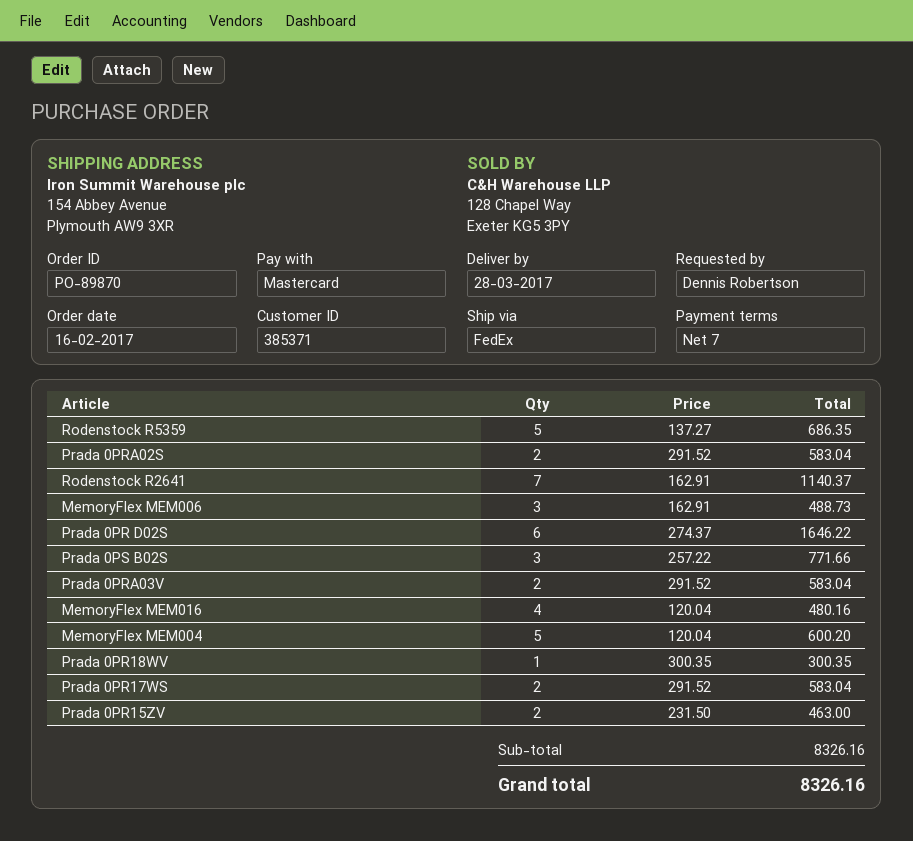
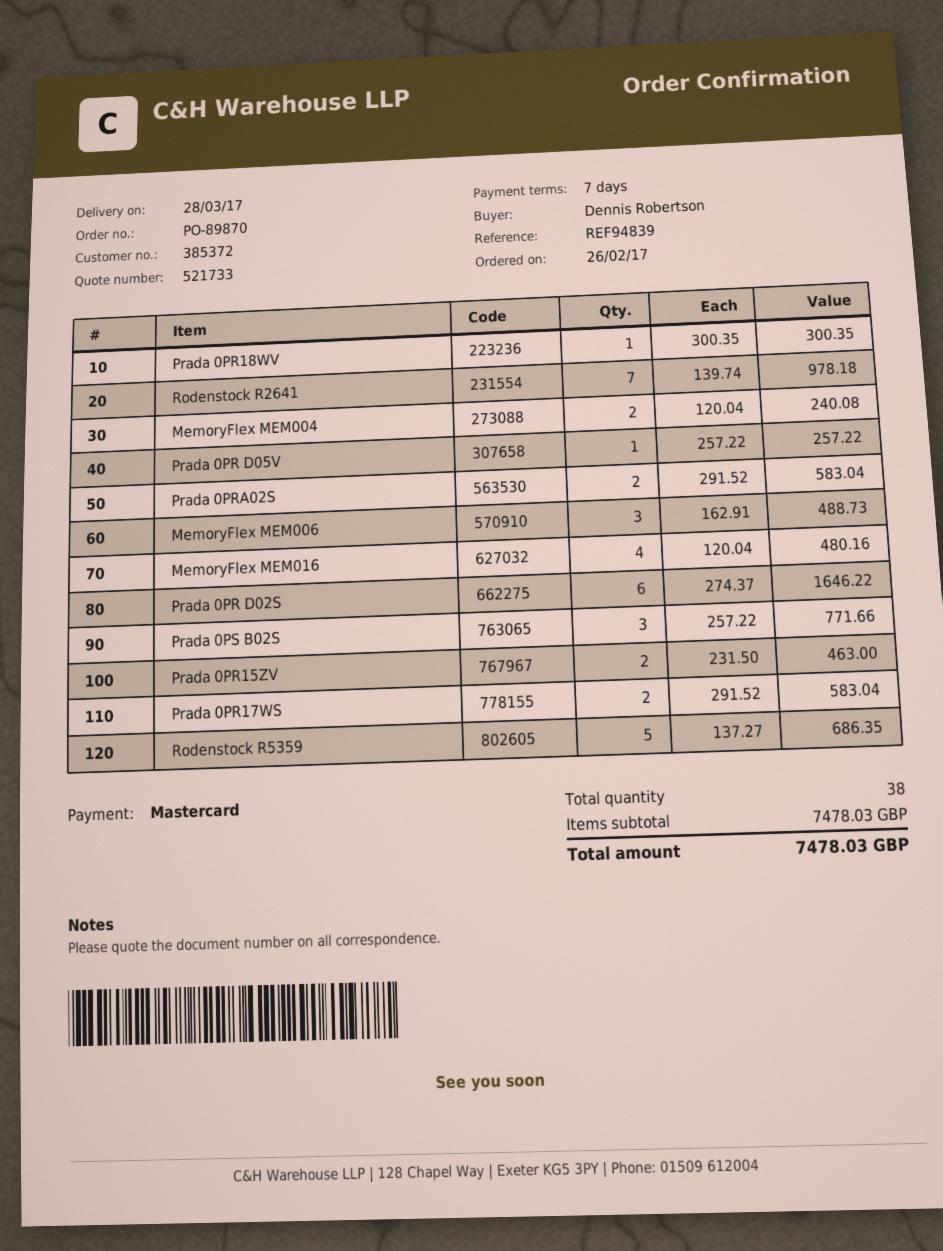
order date: 2017-02-16 -> 2017-02-26
customer number: 385371 -> 385372
Rodenstock R2641: 7 x 162.91 = 1140.37 -> 7 x 139.74 = 978.18
Prada 0PRA03V: 2 x 291.52 = 583.04 -> none
MemoryFlex MEM004: 5 x 120.04 = 600.20 -> 2 x 120.04 = 240.08
Prada 0PR D05V: none -> 1 x 257.22 = 257.22
subtotal: 8326.16 -> 7478.03
total: 8326.16 -> 7478.03

